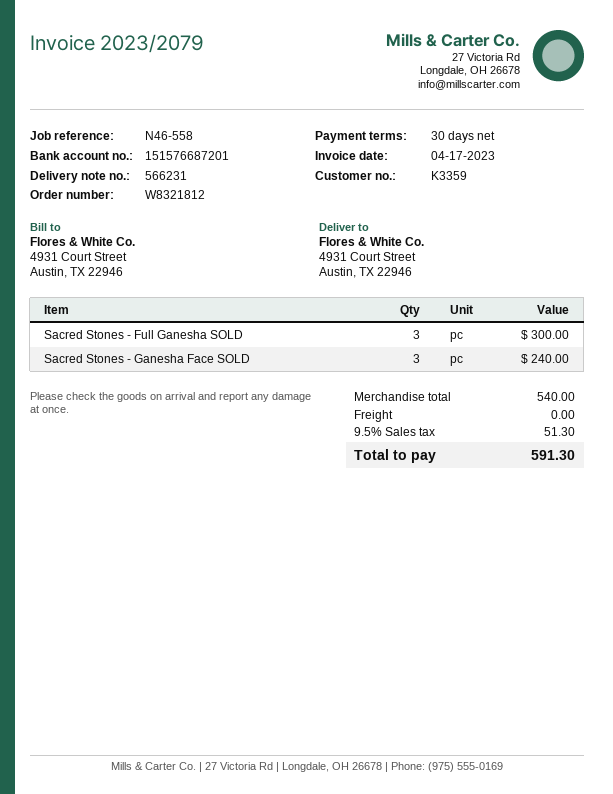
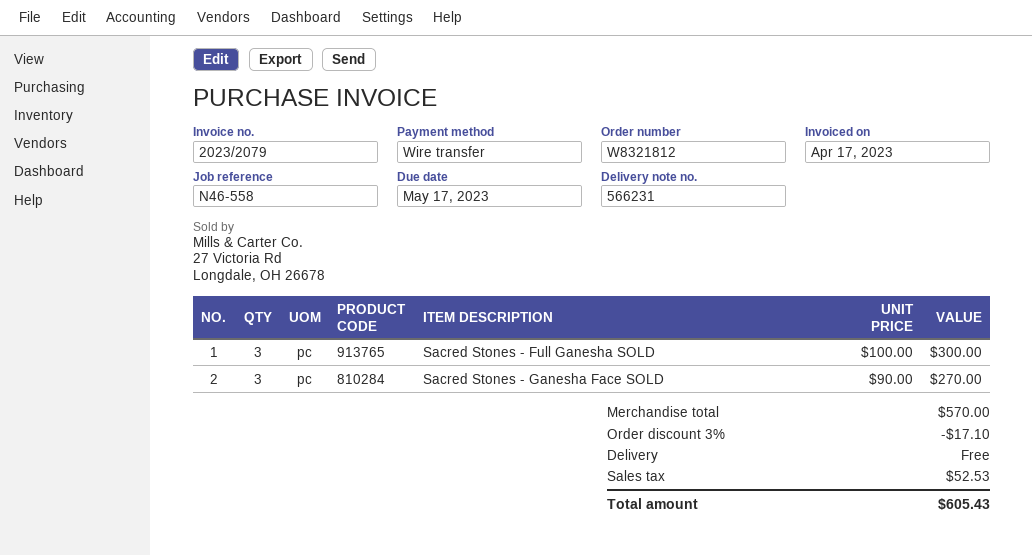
Sacred Stones - Ganesha Face SOLD: 3 for 240.00 -> 3 for 270.00
subtotal: 540.00 -> 570.00
discount: none -> 3% = 17.10
tax: 51.30 -> 52.53
total: 591.30 -> 605.43

